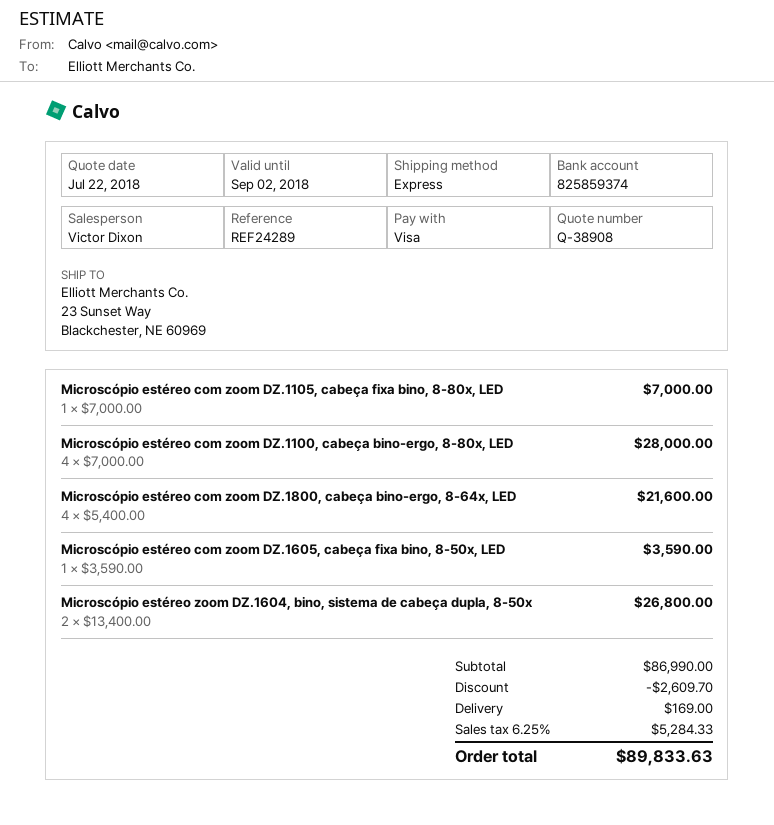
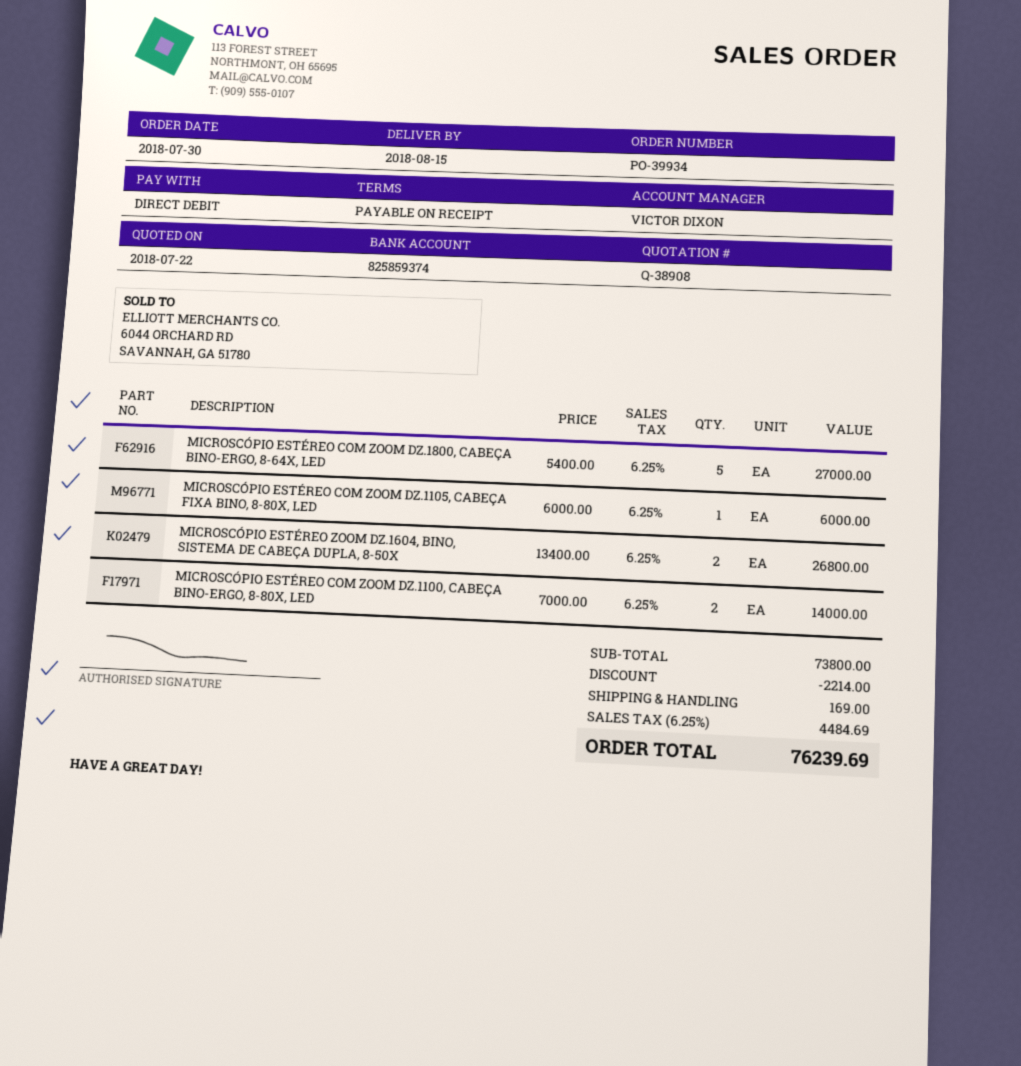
payment method: Visa -> direct debit
Microscópio estéreo com zoom DZ.1105, cabeça fixa bino, 8-80x, LED: 1 x 7000.00 = 7000.00 -> 1 x 6000.00 = 6000.00
Microscópio estéreo com zoom DZ.1100, cabeça bino-ergo, 8-80x, LED: 4 x 7000.00 = 28000.00 -> 2 x 7000.00 = 14000.00
Microscópio estéreo com zoom DZ.1800, cabeça bino-ergo, 8-64x, LED: 4 x 5400.00 = 21600.00 -> 5 x 5400.00 = 27000.00
Microscópio estéreo com zoom DZ.1605, cabeça fixa bino, 8-50x, LED: 1 x 3590.00 = 3590.00 -> none
subtotal: 86990.00 -> 73800.00
discount: 2609.70 -> 2214.00
tax: 6.25% = 5284.33 -> 6.25% = 4484.69
total: 89833.63 -> 76239.69

